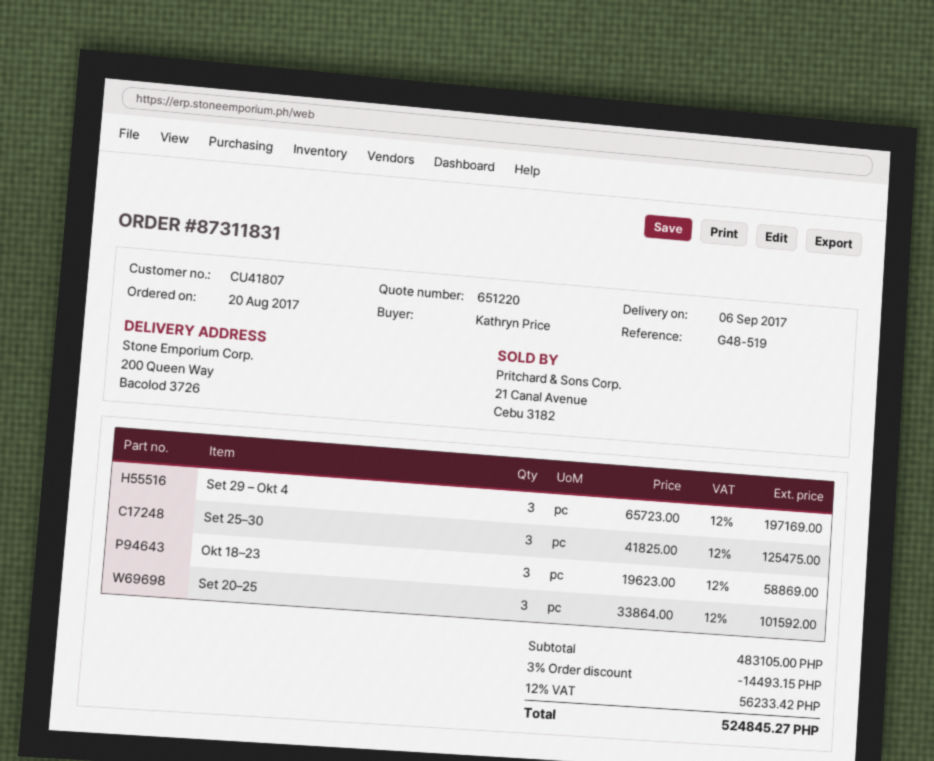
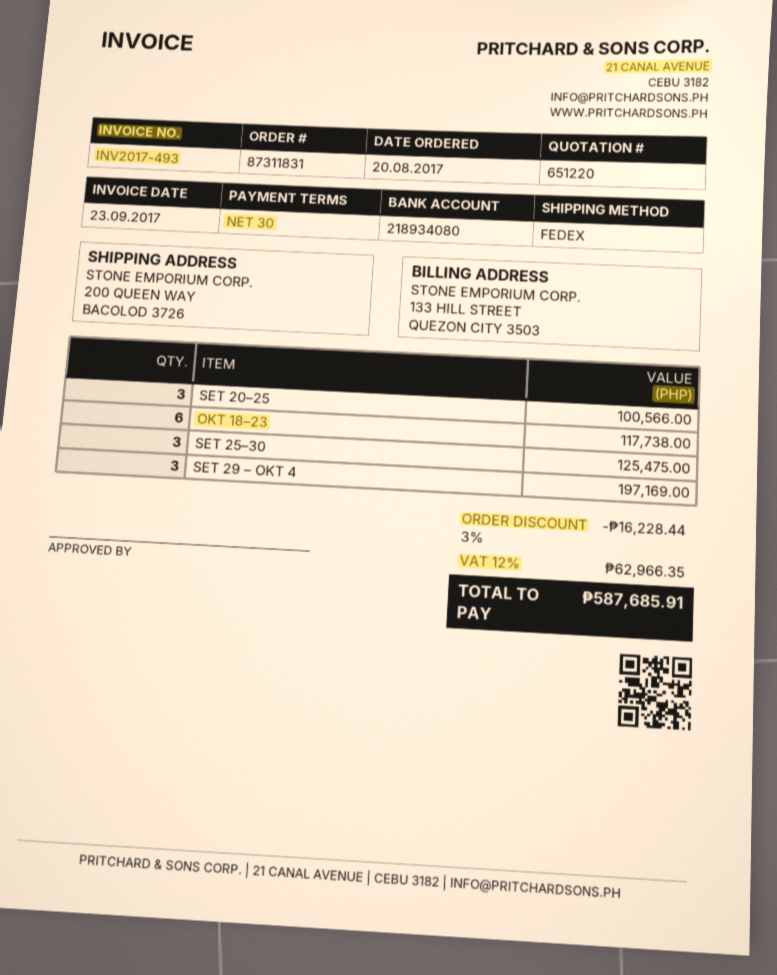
Okt 18–23: 3 for 58869.00 -> 6 for 117738.00
Set 20–25: 3 for 101592.00 -> 3 for 100566.00
discount: 3% = 14493.15 -> 3% = 16228.44
tax: 12% = 56233.42 -> 12% = 62966.35
total: 524845.27 -> 587685.91

